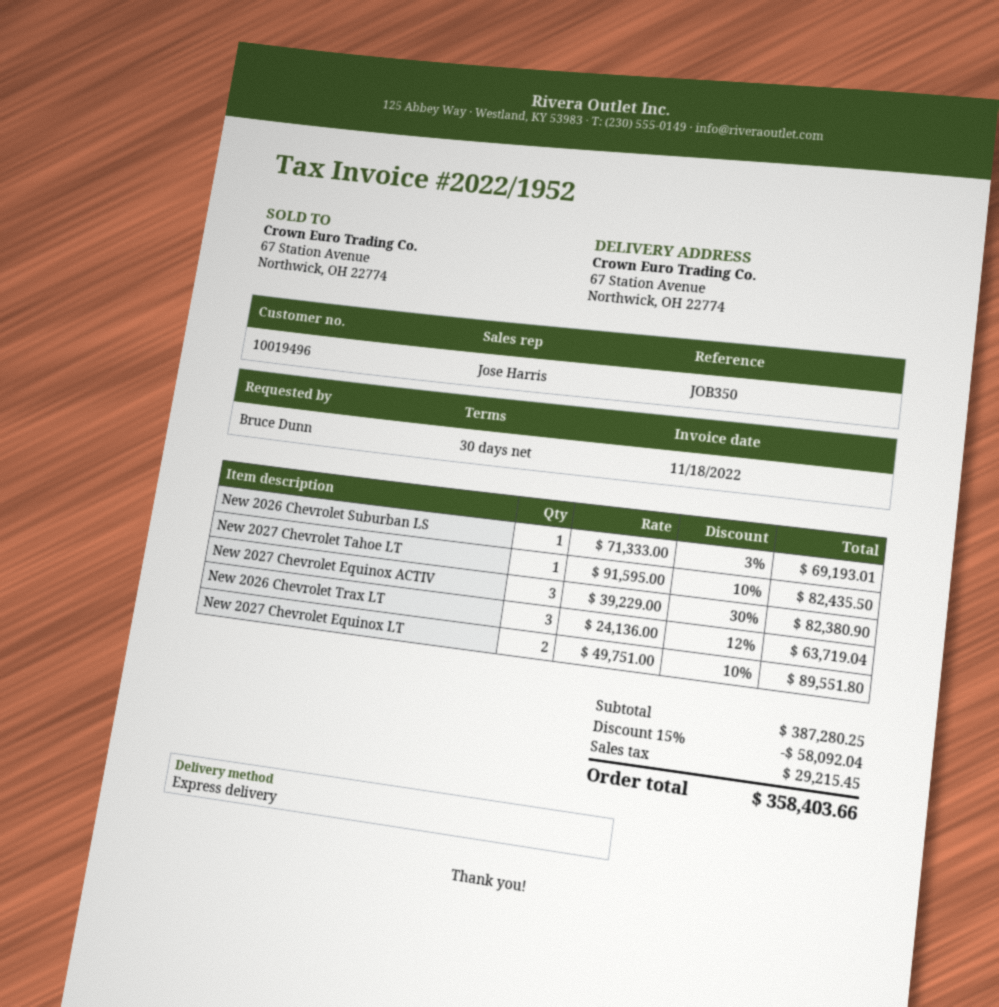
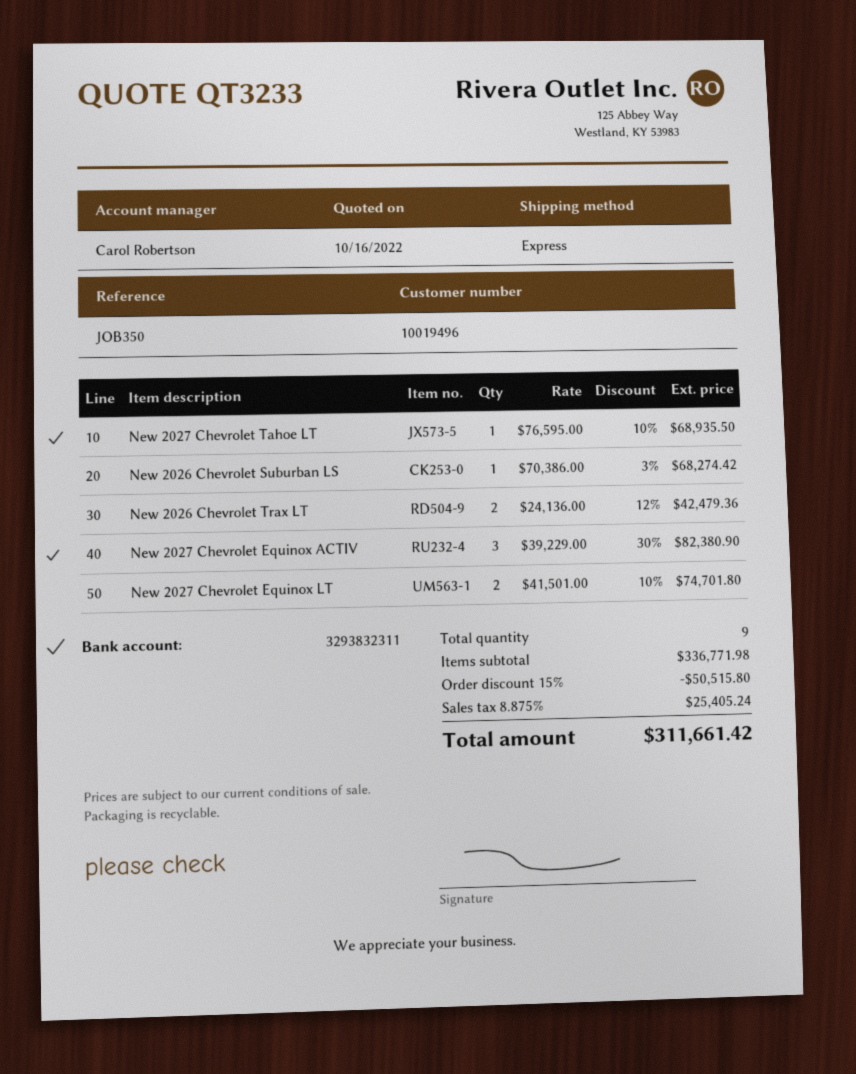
sales rep: Jose Harris -> Carol Robertson
New 2026 Chevrolet Suburban LS: 1 x 71333.00 - 3% = 69193.01 -> 1 x 70386.00 - 3% = 68274.42
New 2027 Chevrolet Tahoe LT: 1 x 91595.00 - 10% = 82435.50 -> 1 x 76595.00 - 10% = 68935.50
New 2026 Chevrolet Trax LT: 3 x 24136.00 - 12% = 63719.04 -> 2 x 24136.00 - 12% = 42479.36
New 2027 Chevrolet Equinox LT: 2 x 49751.00 - 10% = 89551.80 -> 2 x 41501.00 - 10% = 74701.80
subtotal: 387280.25 -> 336771.98
discount: 15% = 58092.04 -> 15% = 50515.80
tax: 29215.45 -> 25405.24
total: 358403.66 -> 311661.42

